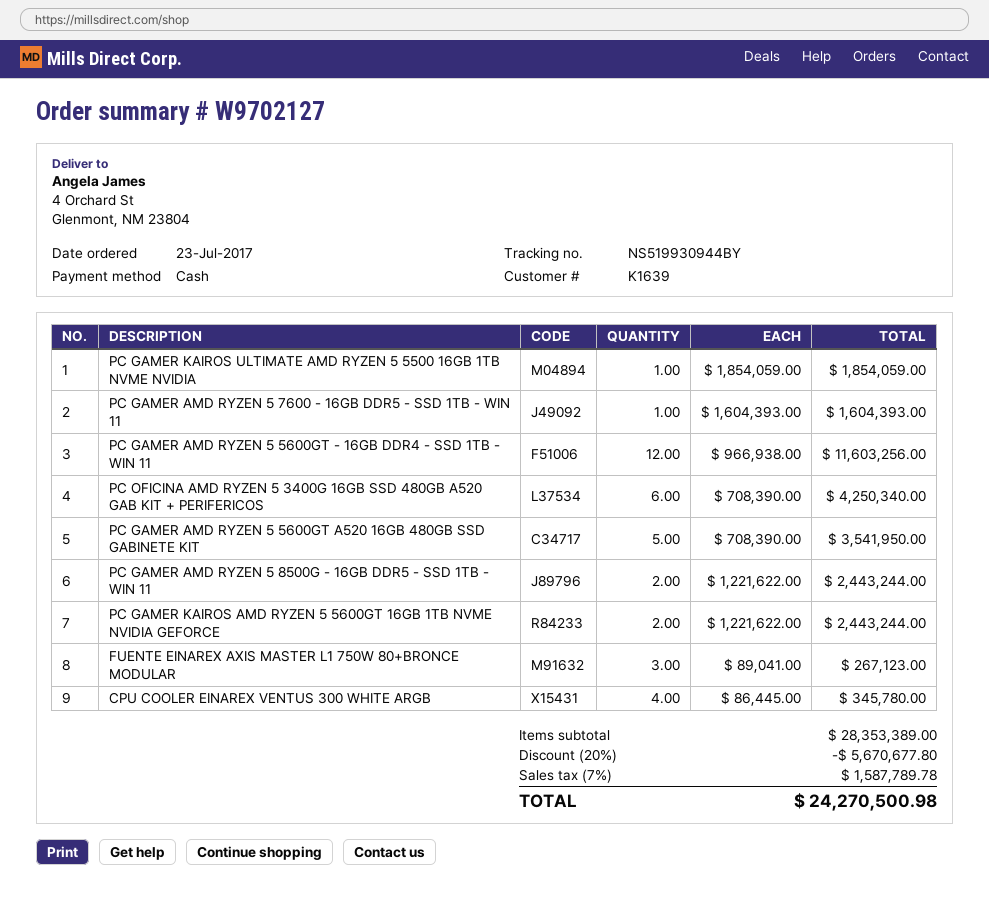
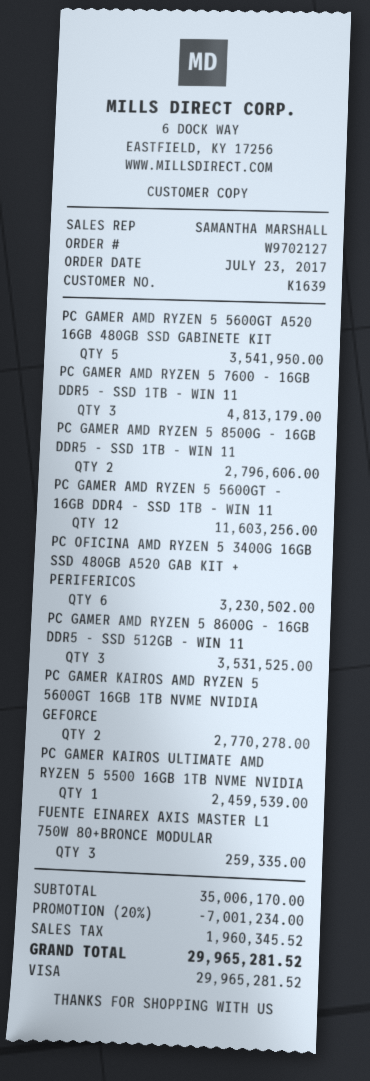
payment method: cash -> Visa
PC GAMER KAIROS ULTIMATE AMD RYZEN 5 5500 16GB 1TB NVME NVIDIA: 1 for 1854059.00 -> 1 for 2459539.00
PC GAMER AMD RYZEN 5 7600 - 16GB DDR5 - SSD 1TB - WIN 11: 1 for 1604393.00 -> 3 for 4813179.00
PC OFICINA AMD RYZEN 5 3400G 16GB SSD 480GB A520 GAB KIT + PERIFERICOS: 6 for 4250340.00 -> 6 for 3230502.00
PC GAMER AMD RYZEN 5 8500G - 16GB DDR5 - SSD 1TB - WIN 11: 2 for 2443244.00 -> 2 for 2796606.00
PC GAMER KAIROS AMD RYZEN 5 5600GT 16GB 1TB NVME NVIDIA GEFORCE: 2 for 2443244.00 -> 2 for 2770278.00
FUENTE EINAREX AXIS MASTER L1 750W 80+BRONCE MODULAR: 3 for 267123.00 -> 3 for 259335.00
CPU COOLER EINAREX VENTUS 300 WHITE ARGB: 4 for 345780.00 -> none
PC GAMER AMD RYZEN 5 8600G - 16GB DDR5 - SSD 512GB - WIN 11: none -> 3 for 3531525.00
subtotal: 28353389.00 -> 35006170.00
discount: 20% = 5670677.80 -> 20% = 7001234.00
tax: 1587789.78 -> 1960345.52
total: 24270500.98 -> 29965281.52

